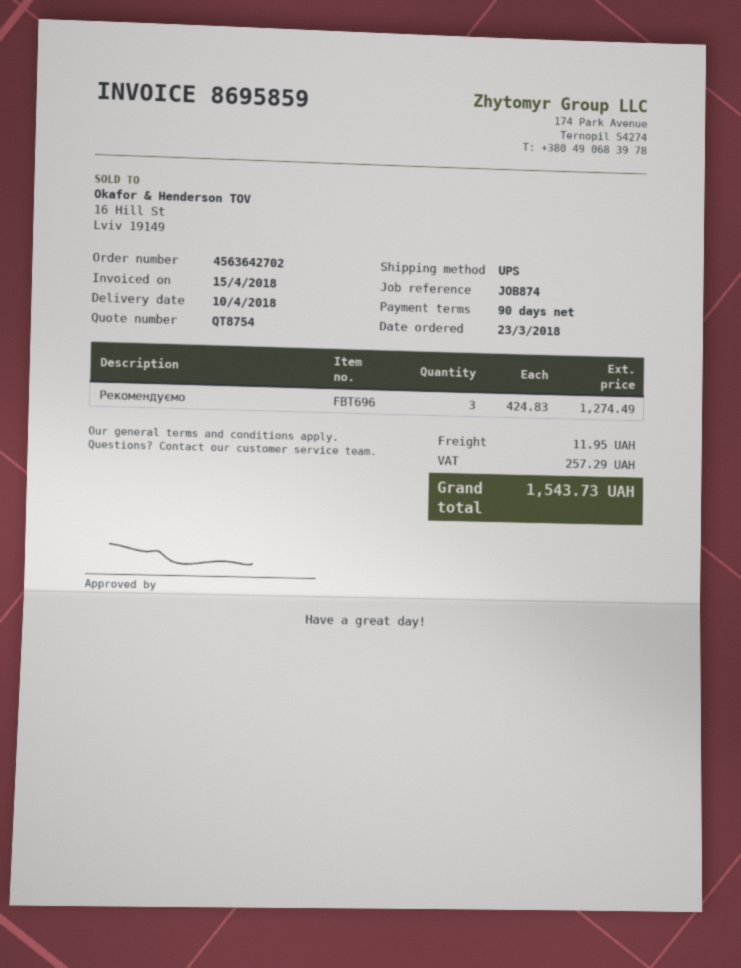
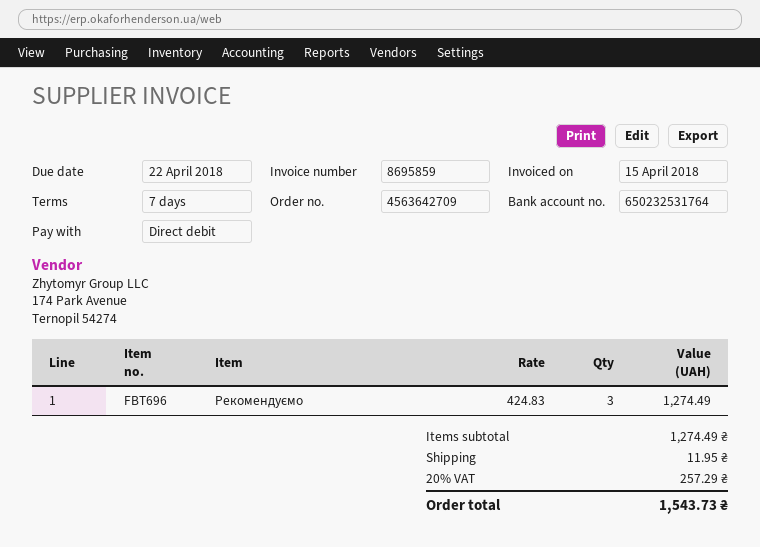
order number: 4563642702 -> 4563642709
payment terms: 90 days -> 7 days

